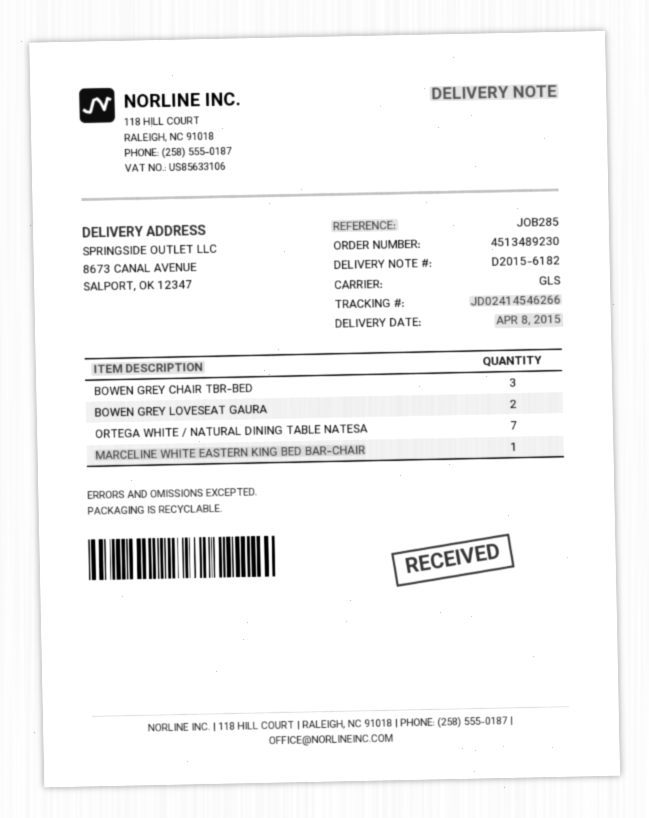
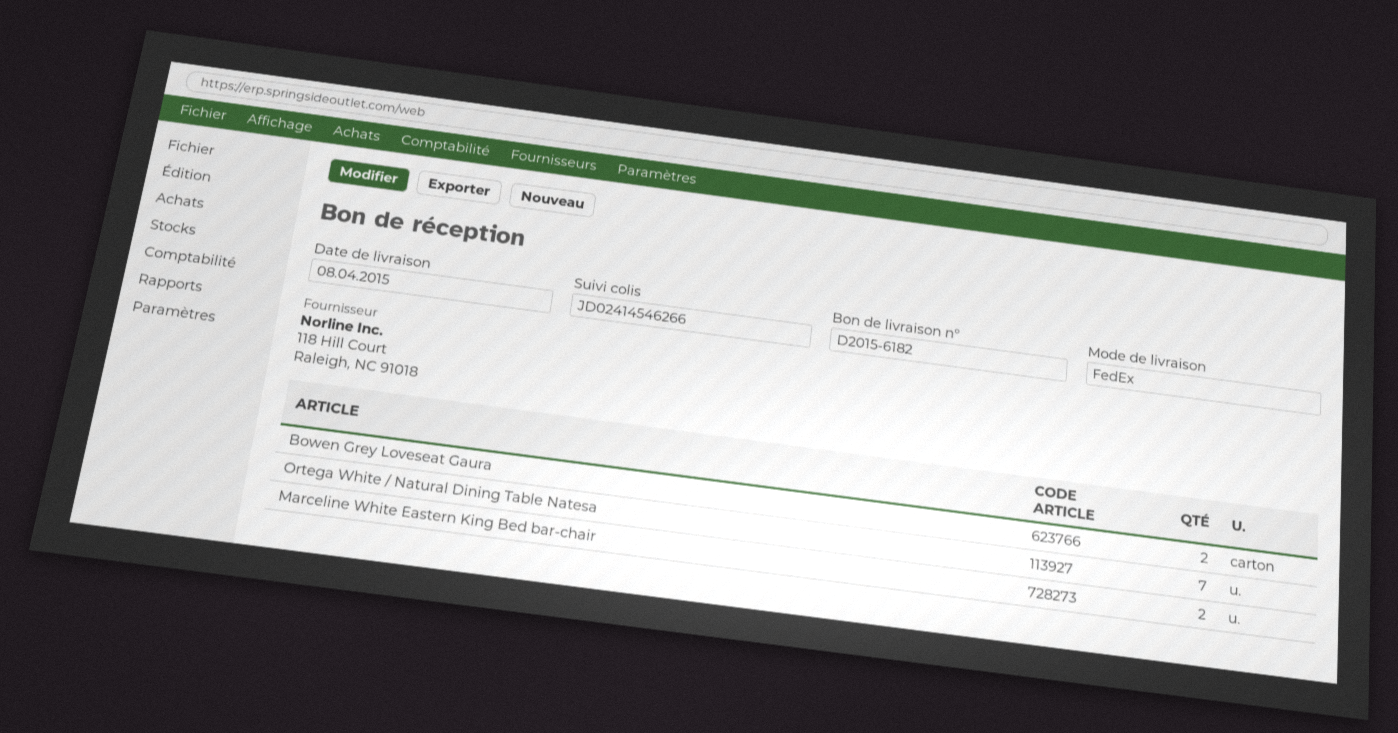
shipping method: GLS -> FedEx
BOWEN GREY CHAIR TBR-BED: 3 -> none
MARCELINE WHITE EASTERN KING BED BAR-CHAIR: 1 -> 2

